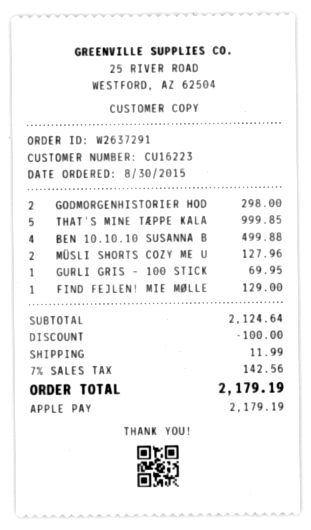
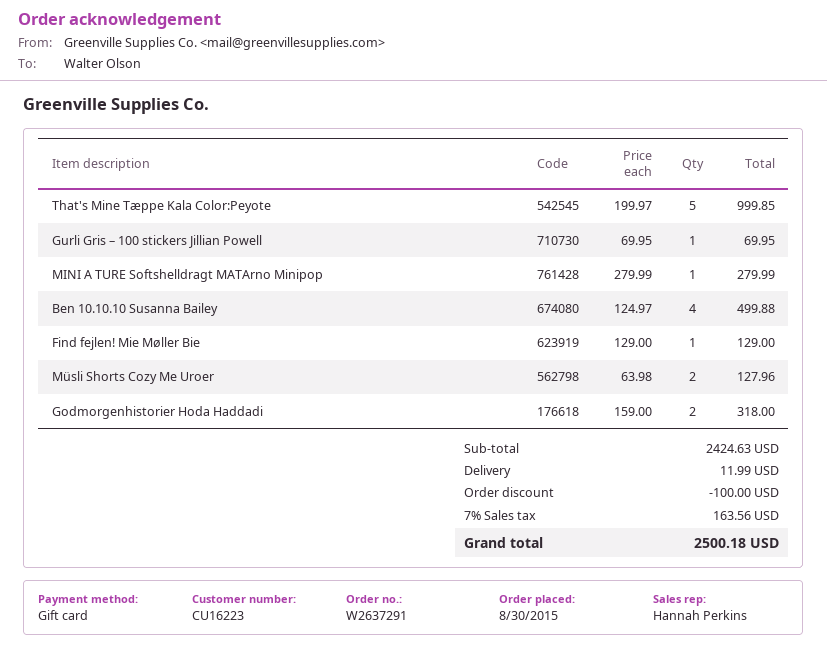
payment method: Apple Pay -> gift card
GODMORGENHISTORIER HOD: 2 for 298.00 -> 2 for 318.00
MINI A TURE Softshelldragt MATArno Minipop: none -> 1 for 279.99
subtotal: 2124.64 -> 2424.63
tax: 7% = 142.56 -> 7% = 163.56
total: 2179.19 -> 2500.18

